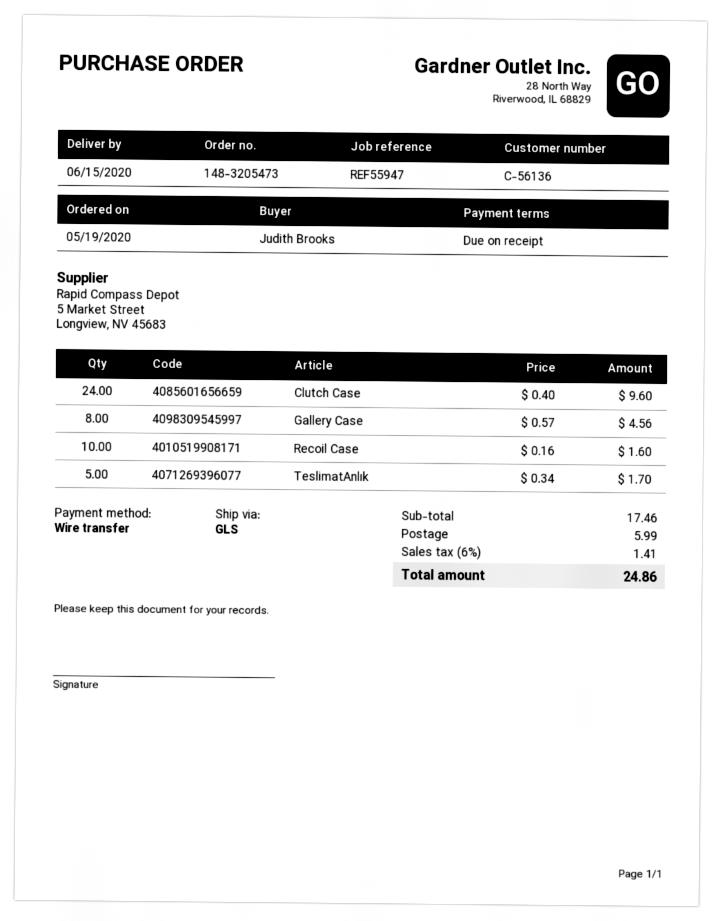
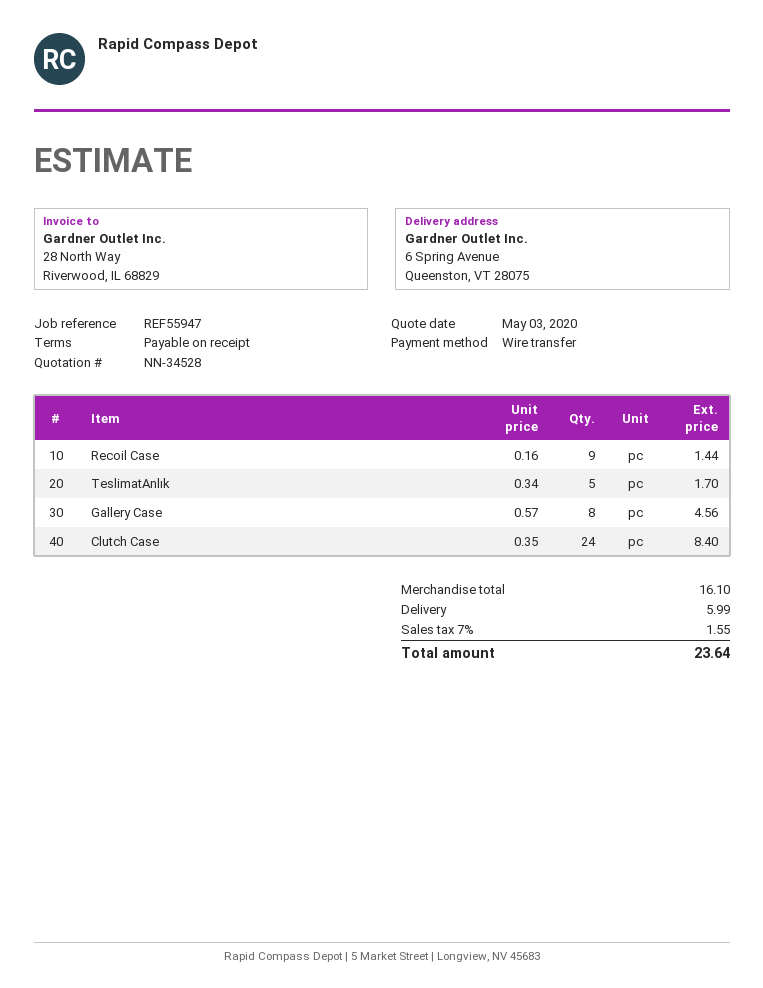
Clutch Case: 24 x 0.40 = 9.60 -> 24 x 0.35 = 8.40
Recoil Case: 10 x 0.16 = 1.60 -> 9 x 0.16 = 1.44
subtotal: 17.46 -> 16.10
tax: 6% = 1.41 -> 7% = 1.55
total: 24.86 -> 23.64

